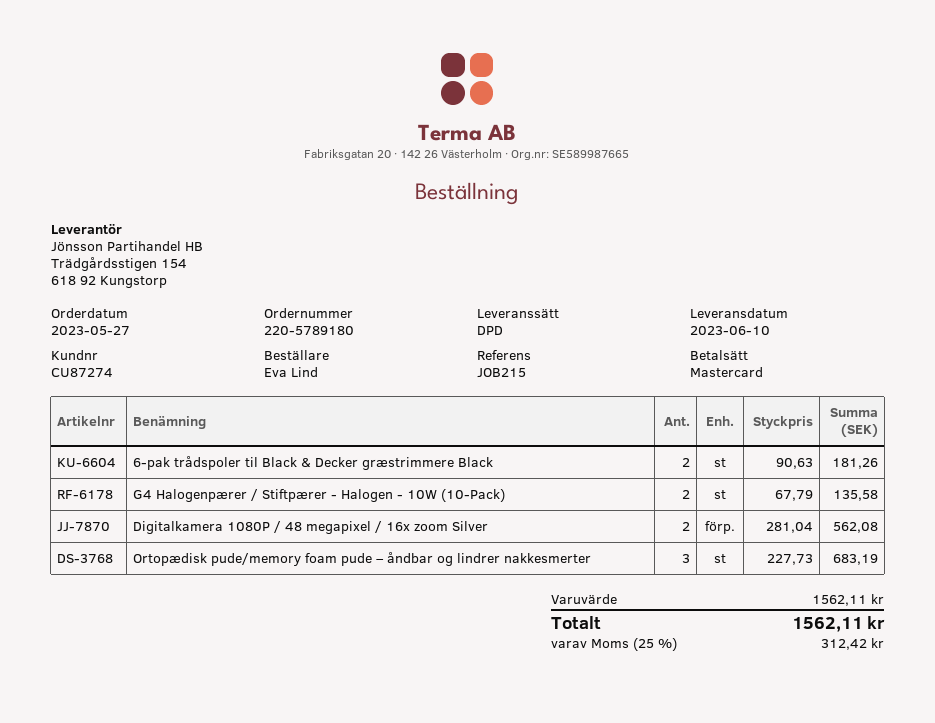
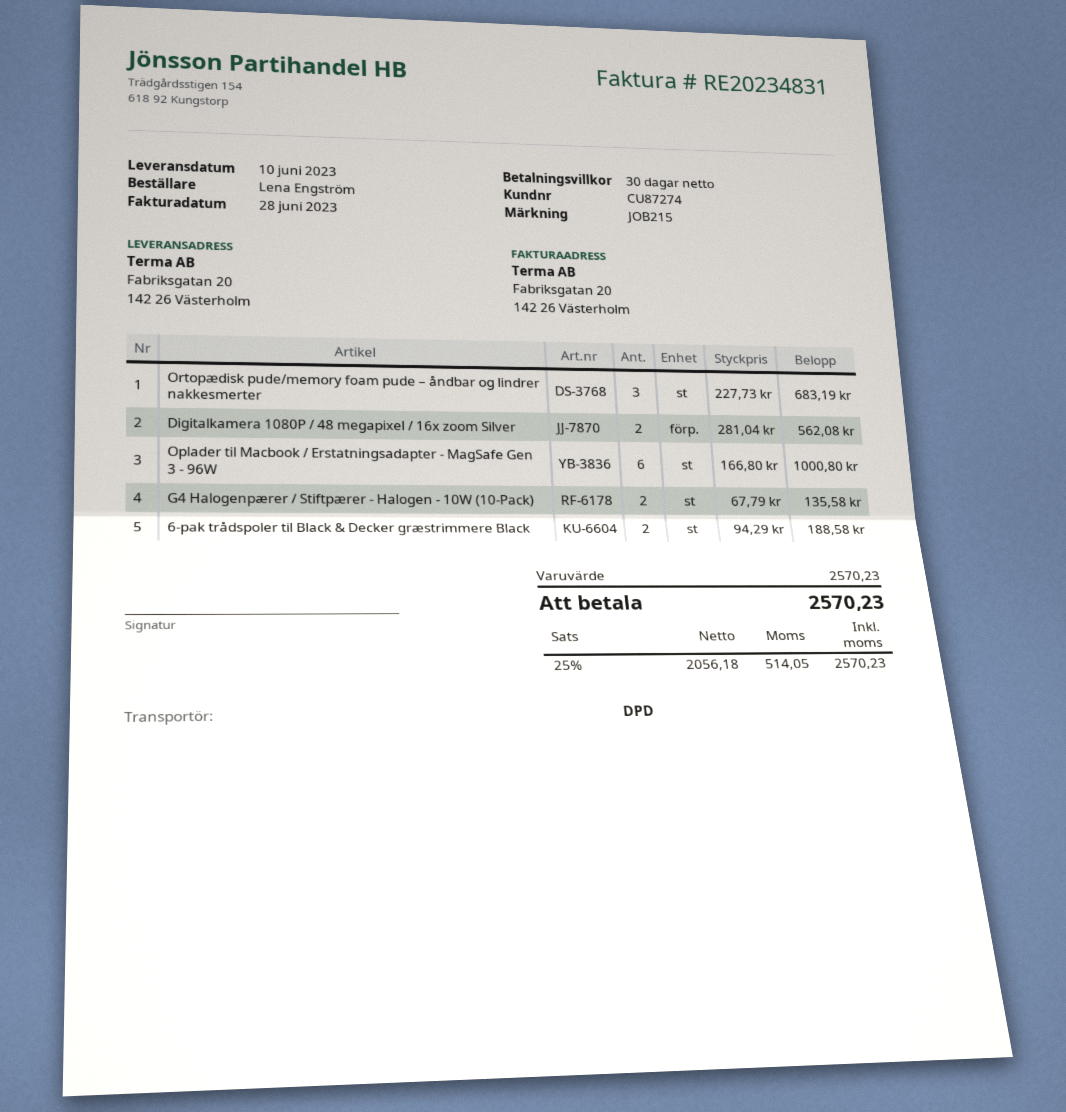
ordered by: Eva Lind -> Lena Engström
6-pak trådspoler til Black & Decker græstrimmere Black: 2 x 90.63 = 181.26 -> 2 x 94.29 = 188.58
Oplader til Macbook / Erstatningsadapter - MagSafe Gen 3 - 96W: none -> 6 x 166.80 = 1000.80
subtotal: 1562.11 -> 2570.23
tax: 25% = 312.42 -> 25% = 514.05
total: 1562.11 -> 2570.23

